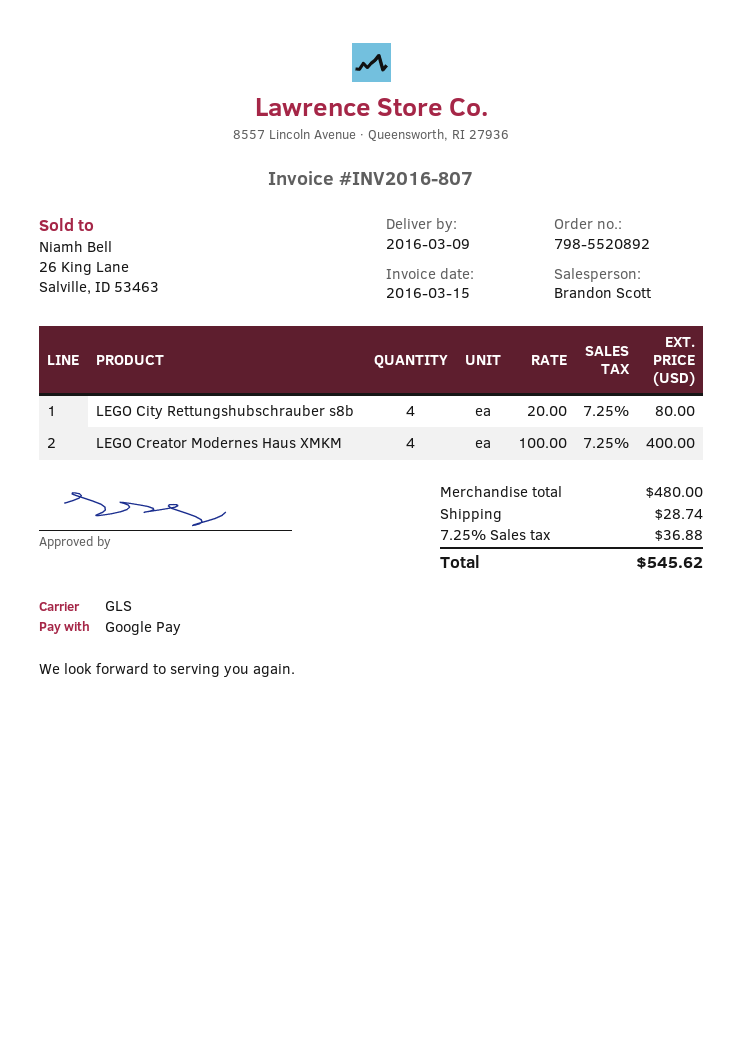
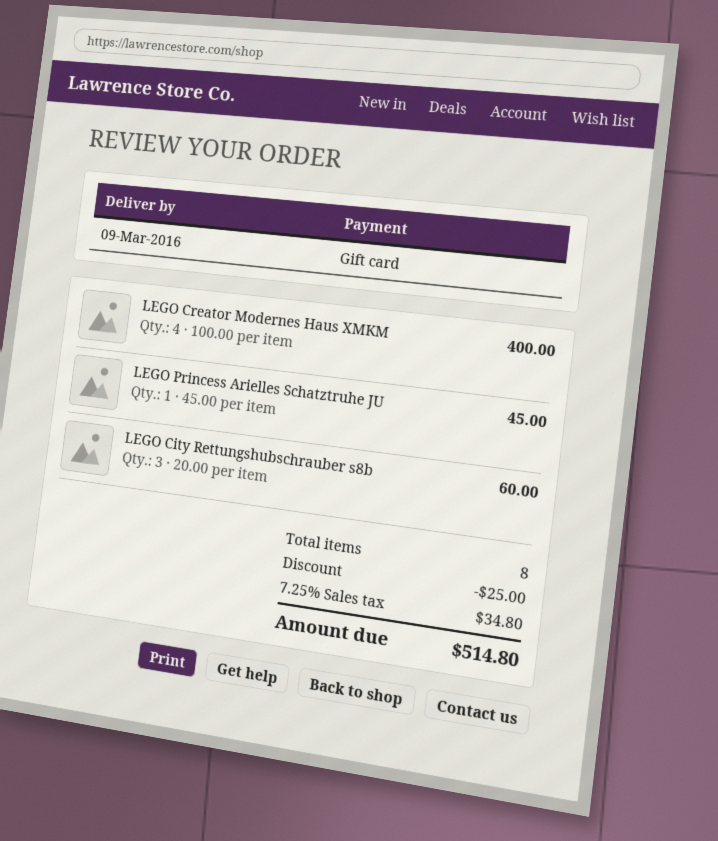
payment method: Google Pay -> gift card
LEGO City Rettungshubschrauber s8b: 4 x 20.00 = 80.00 -> 3 x 20.00 = 60.00
LEGO Princess Arielles Schatztruhe JU: none -> 1 x 45.00 = 45.00
discount: none -> 25.00
shipping: 28.74 -> none
tax: 7.25% = 36.88 -> 7.25% = 34.80
total: 545.62 -> 514.80

